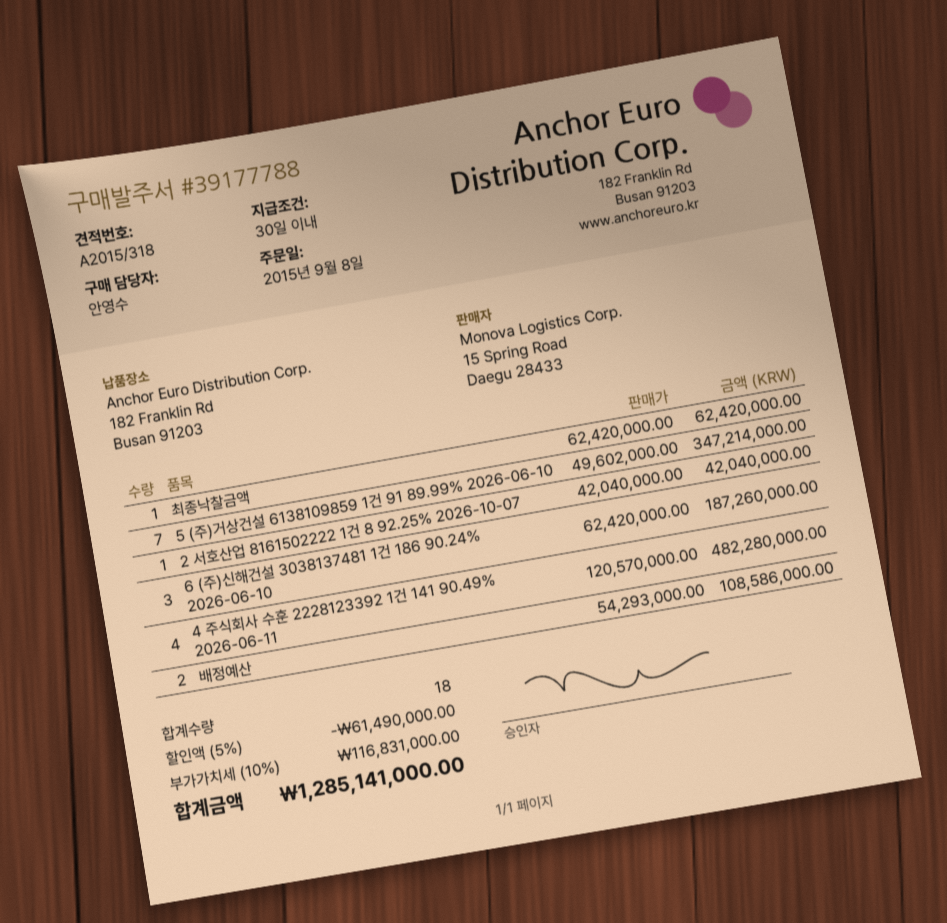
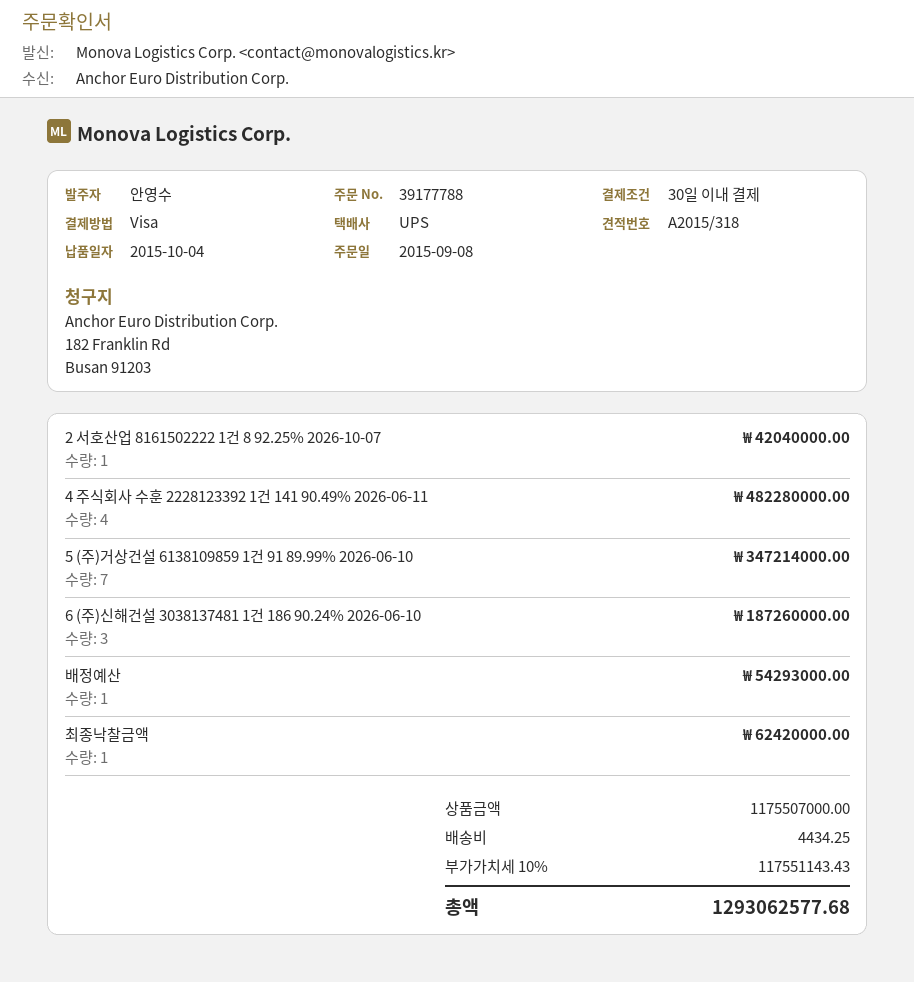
배정예산: 2 for 108586000.00 -> 1 for 54293000.00
discount: 5% = 61490000.00 -> none
shipping: none -> 4434.25
tax: 10% = 116831000.00 -> 10% = 117551143.43
total: 1285141000.00 -> 1293062577.68

